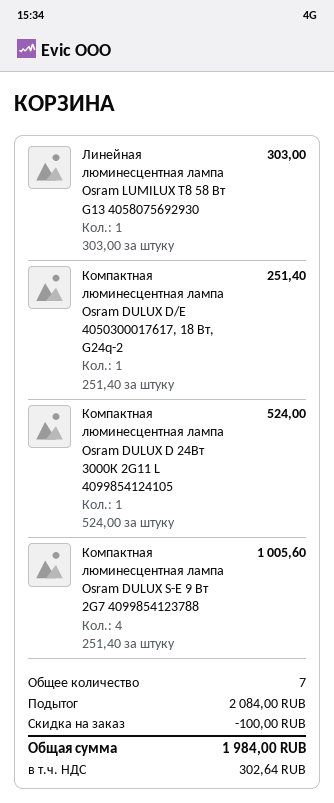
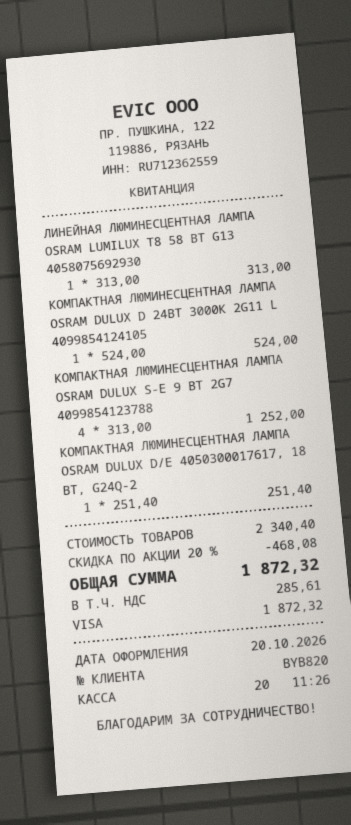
Линейная люминесцентная лампа Osram LUMILUX T8 58 Вт G13 4058075692930: 1 x 303.00 = 303.00 -> 1 x 313.00 = 313.00
Компактная люминесцентная лампа Osram DULUX S-E 9 Вт 2G7 4099854123788: 4 x 251.40 = 1005.60 -> 4 x 313.00 = 1252.00
subtotal: 2084.00 -> 2340.40
discount: 100.00 -> 468.08
tax: 302.64 -> 285.61
total: 1984.00 -> 1872.32

